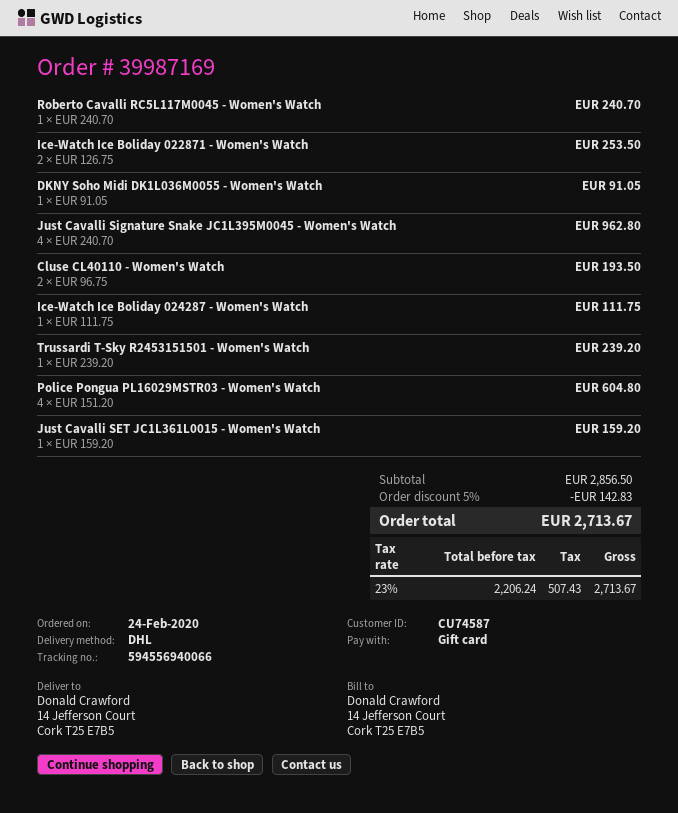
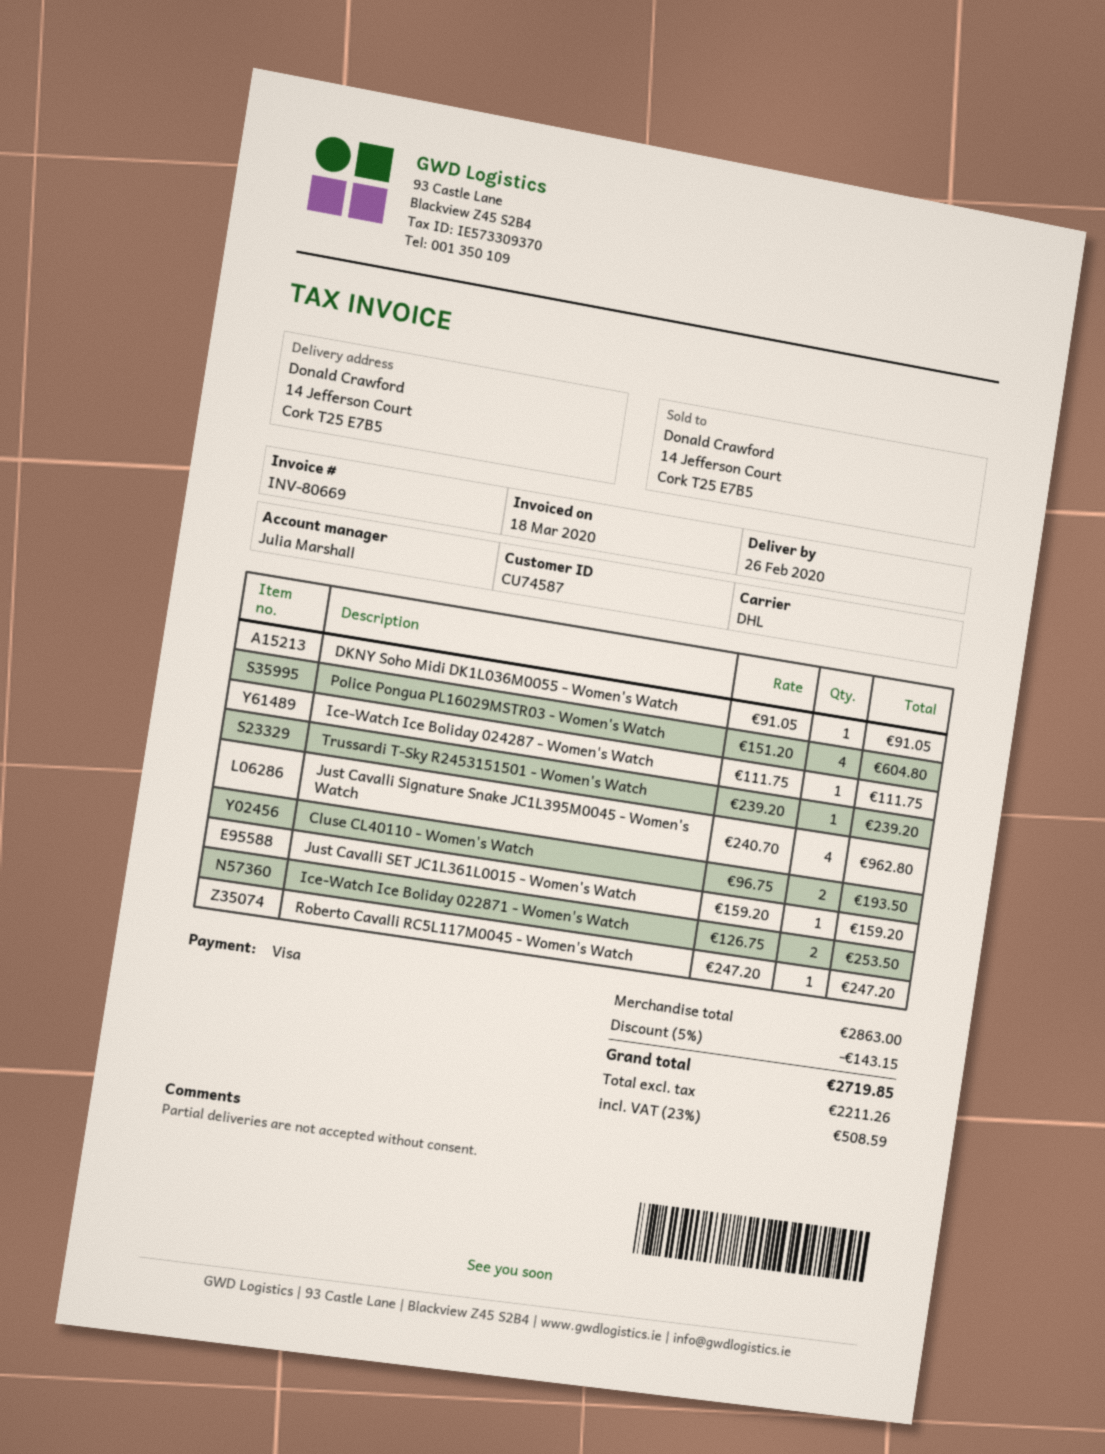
payment method: gift card -> Visa
Roberto Cavalli RC5L117M0045 - Women's Watch: 1 x 240.70 = 240.70 -> 1 x 247.20 = 247.20
subtotal: 2856.50 -> 2863.00
discount: 5% = 142.83 -> 5% = 143.15
net: 2206.24 -> 2211.26
tax: 23% = 507.43 -> 23% = 508.59
total: 2713.67 -> 2719.85

